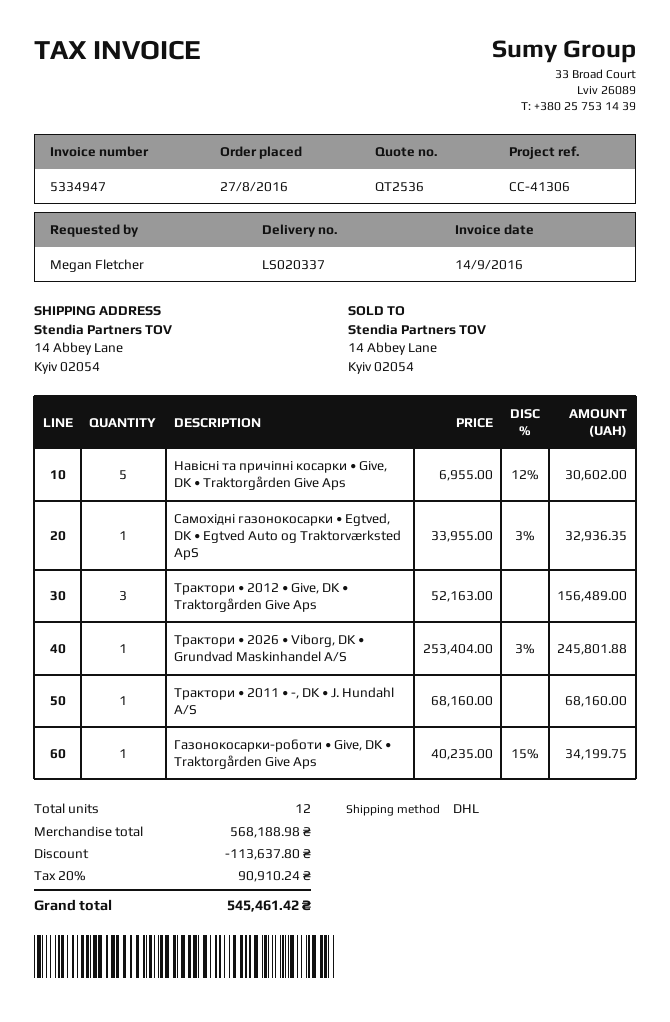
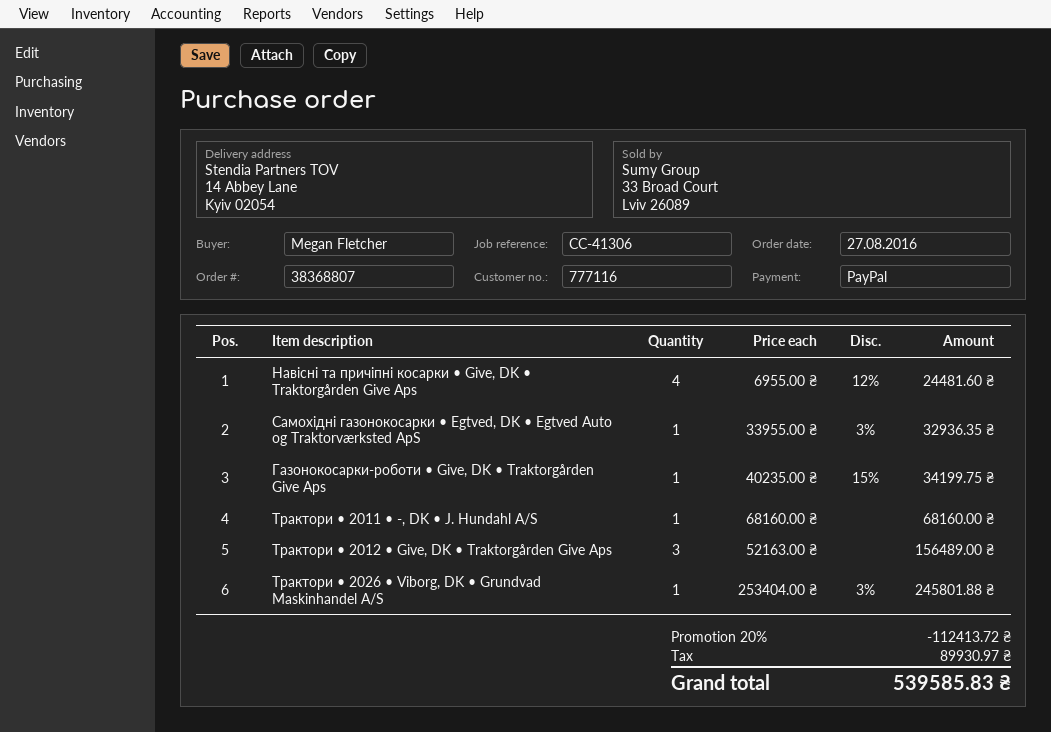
Навісні та причіпні косарки • Give, DK • Traktorgården Give Aps: 5 x 6955.00 - 12% = 30602.00 -> 4 x 6955.00 - 12% = 24481.60
discount: 113637.80 -> 112413.72
tax: 90910.24 -> 89930.97
total: 545461.42 -> 539585.83

